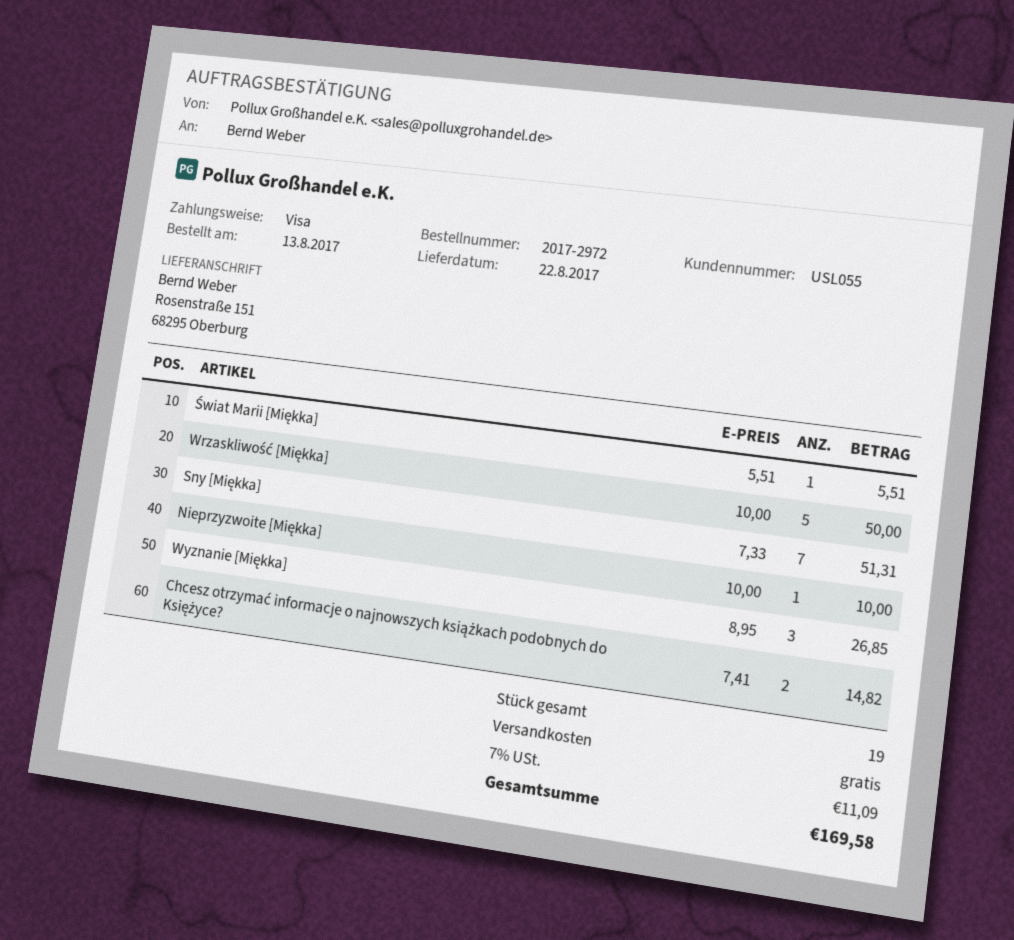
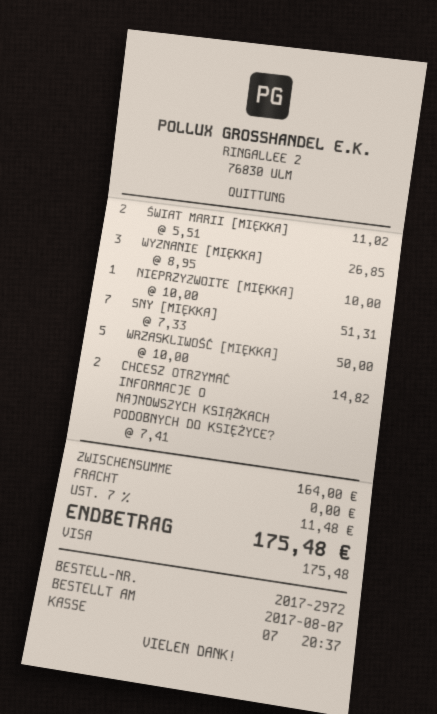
order date: 2017-08-13 -> 2017-08-07
Świat Marii [Miękka]: 1 x 5.51 = 5.51 -> 2 x 5.51 = 11.02
tax: 7% = 11.09 -> 7% = 11.48
total: 169.58 -> 175.48

